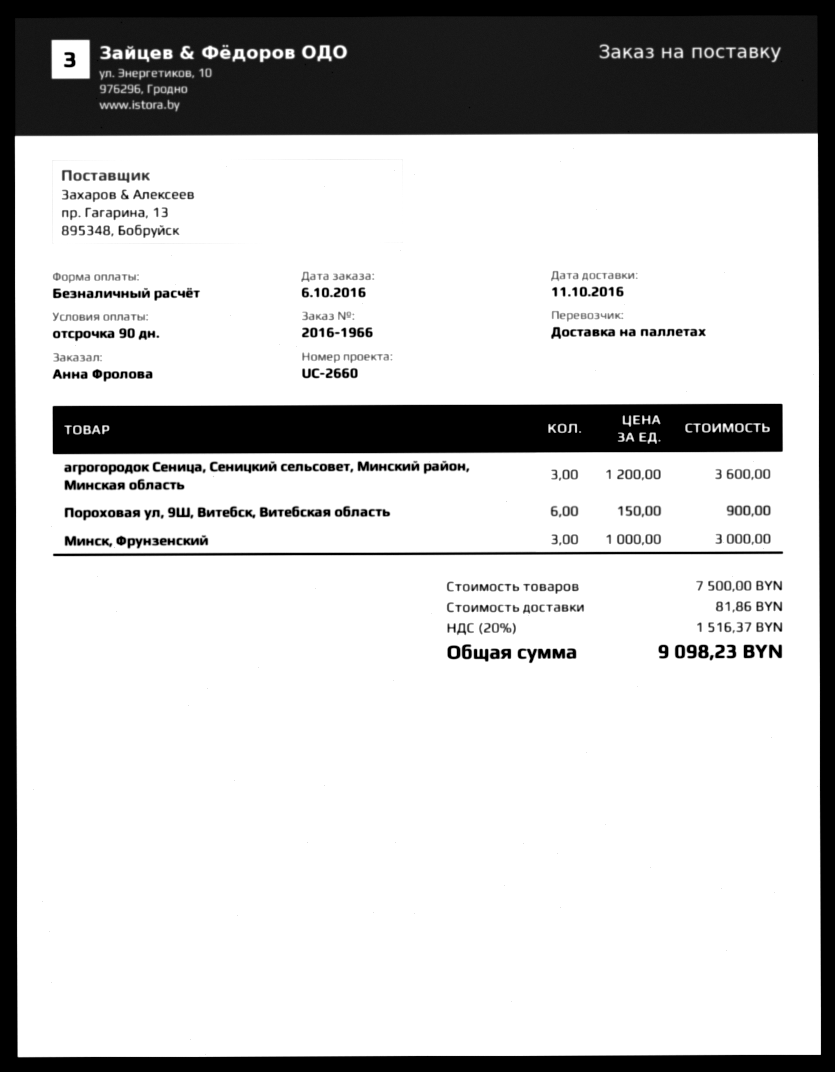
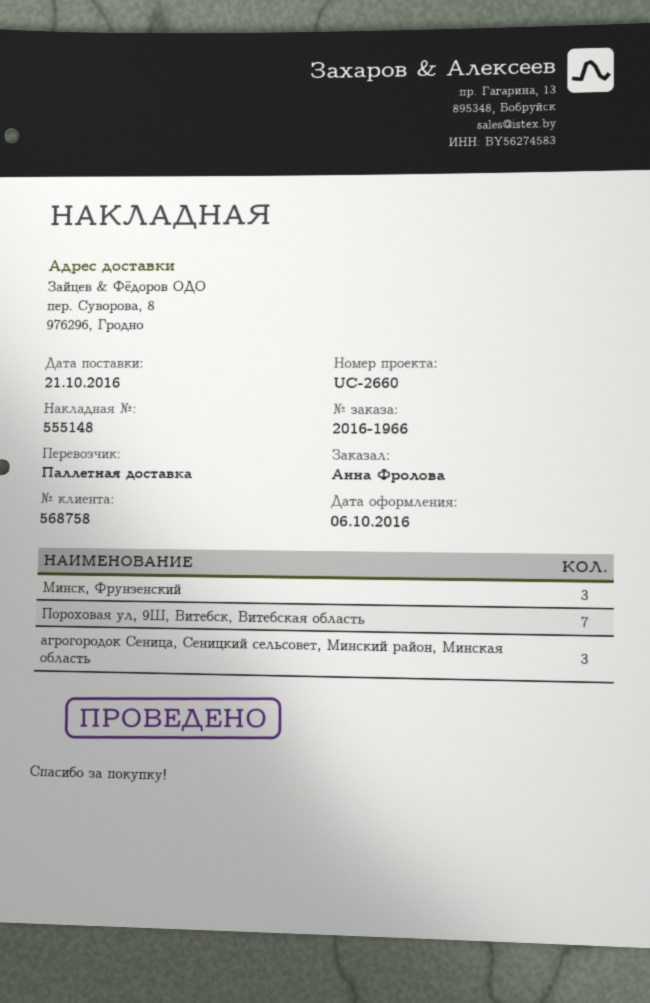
delivery date: 2016-10-11 -> 2016-10-21
Пороховая ул, 9Ш, Витебск, Витебская область: 6 -> 7

